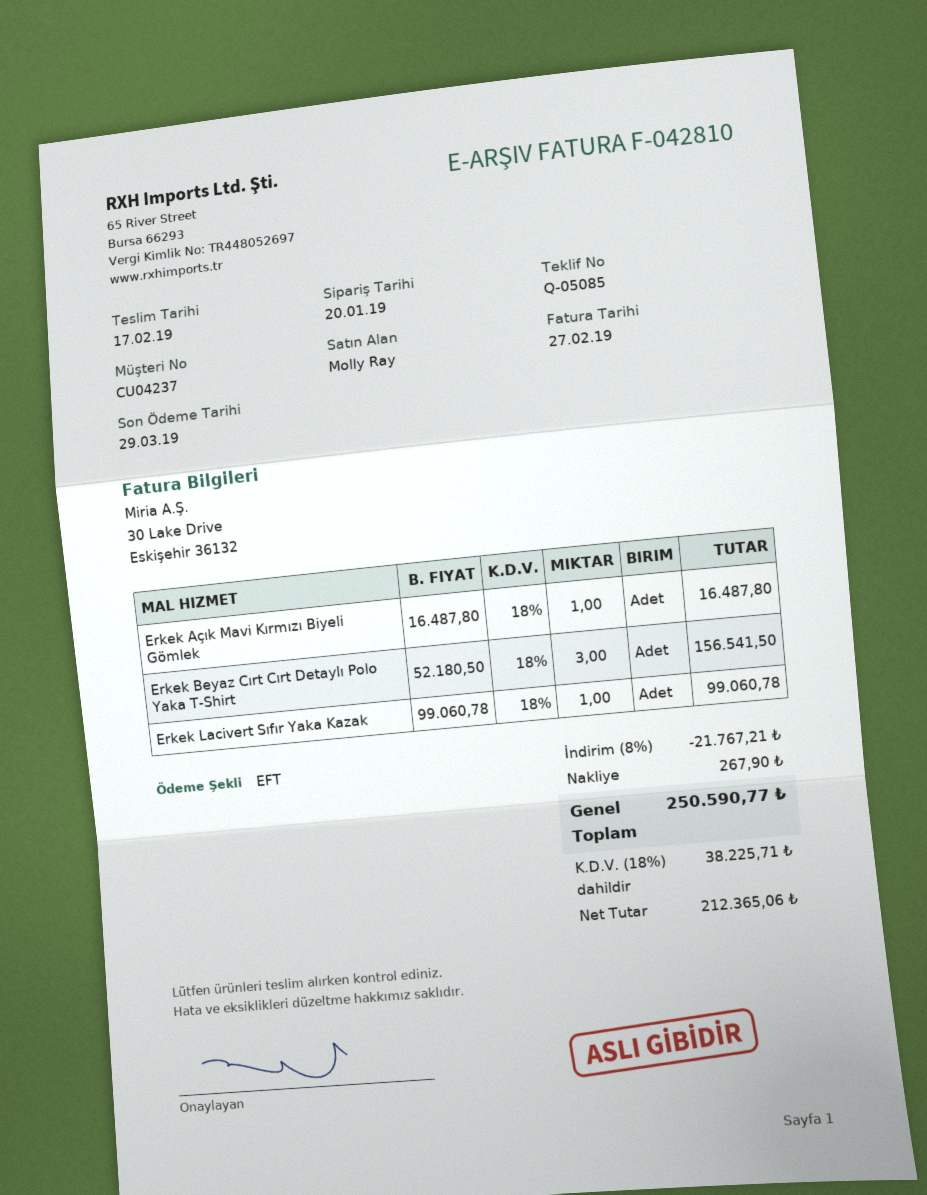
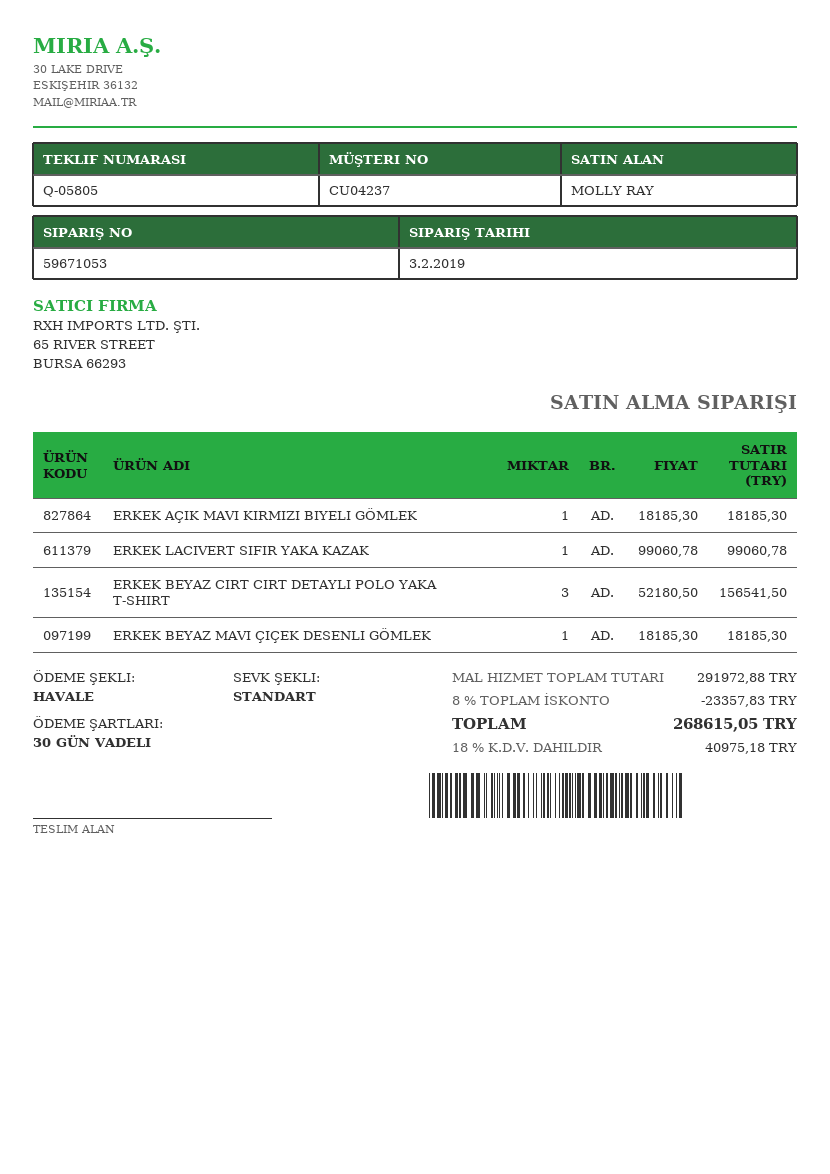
quote number: Q-05085 -> Q-05805
order date: 2019-01-20 -> 2019-02-03
Erkek Açık Mavi Kırmızı Biyeli Gömlek: 1 x 16487.80 = 16487.80 -> 1 x 18185.30 = 18185.30
ERKEK BEYAZ MAVI ÇIÇEK DESENLI GÖMLEK: none -> 1 x 18185.30 = 18185.30
discount: 8% = 21767.21 -> 8% = 23357.83
shipping: 267.90 -> none
tax: 18% = 38225.71 -> 18% = 40975.18
total: 250590.77 -> 268615.05

